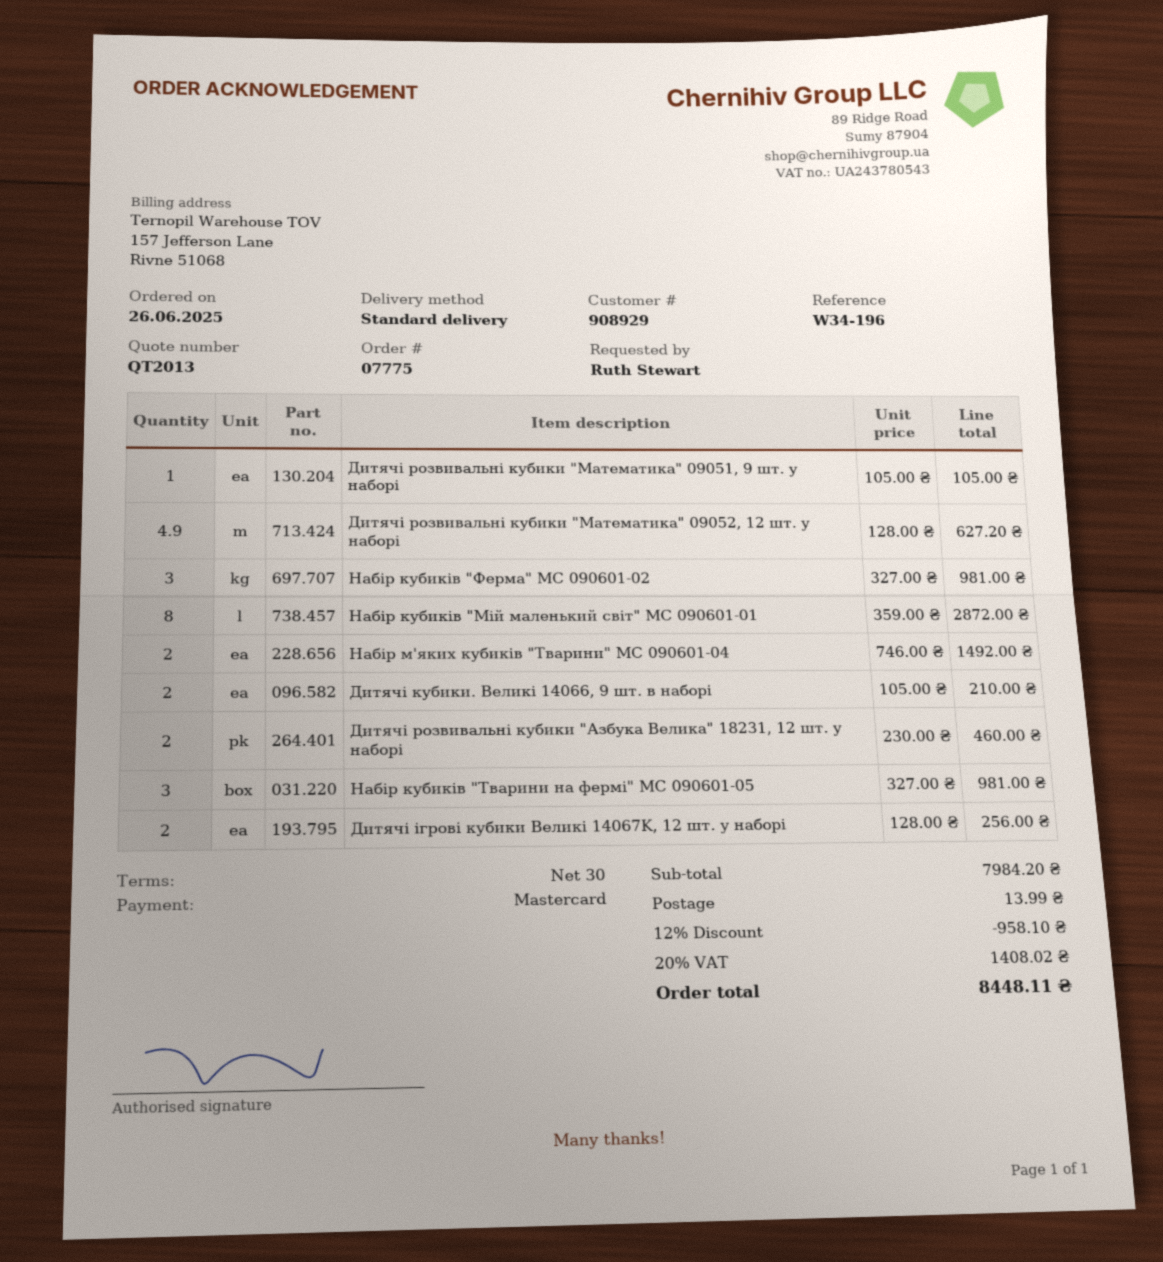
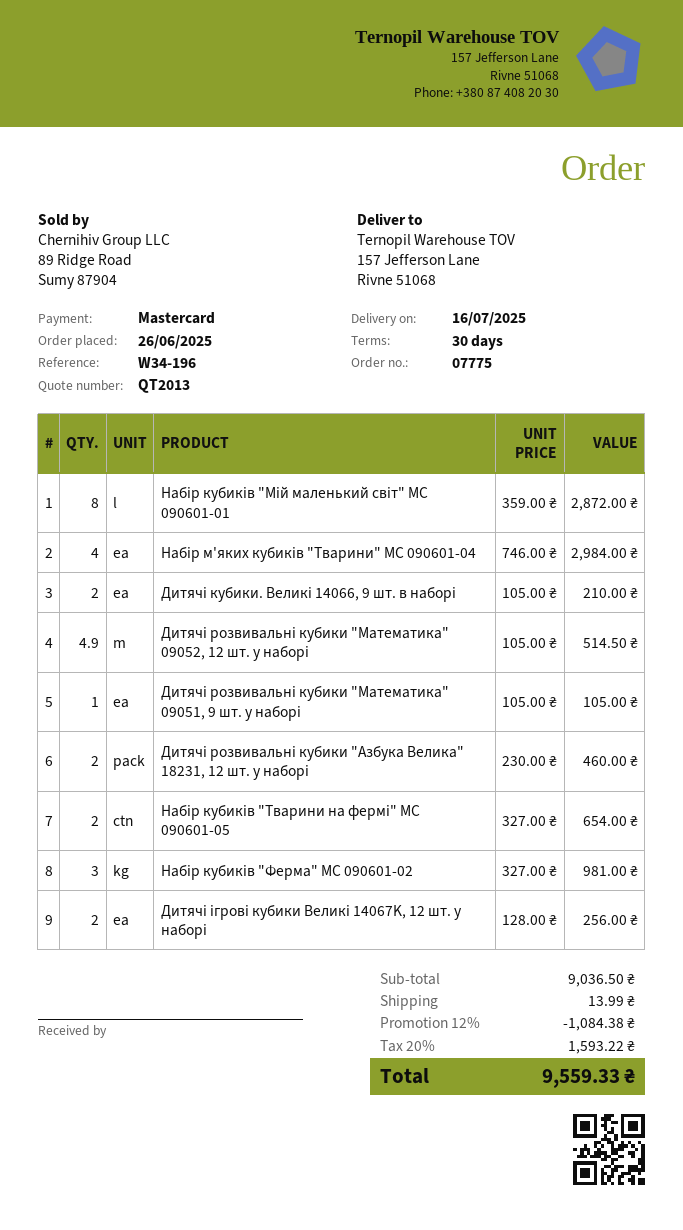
Дитячі розвивальні кубики "Математика" 09052, 12 шт. у наборі: 4.9 x 128.00 = 627.20 -> 4.9 x 105.00 = 514.50
Набір м'яких кубиків "Тварини" МС 090601-04: 2 x 746.00 = 1492.00 -> 4 x 746.00 = 2984.00
Набір кубиків "Тварини на фермі" МС 090601-05: 3 x 327.00 = 981.00 -> 2 x 327.00 = 654.00
subtotal: 7984.20 -> 9036.50
discount: 12% = 958.10 -> 12% = 1084.38
tax: 20% = 1408.02 -> 20% = 1593.22
total: 8448.11 -> 9559.33

